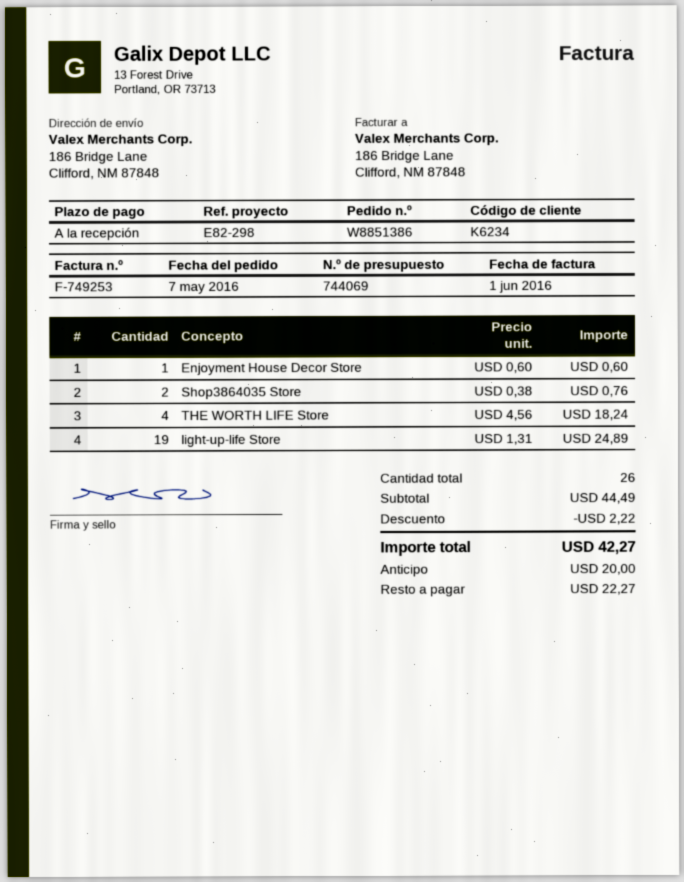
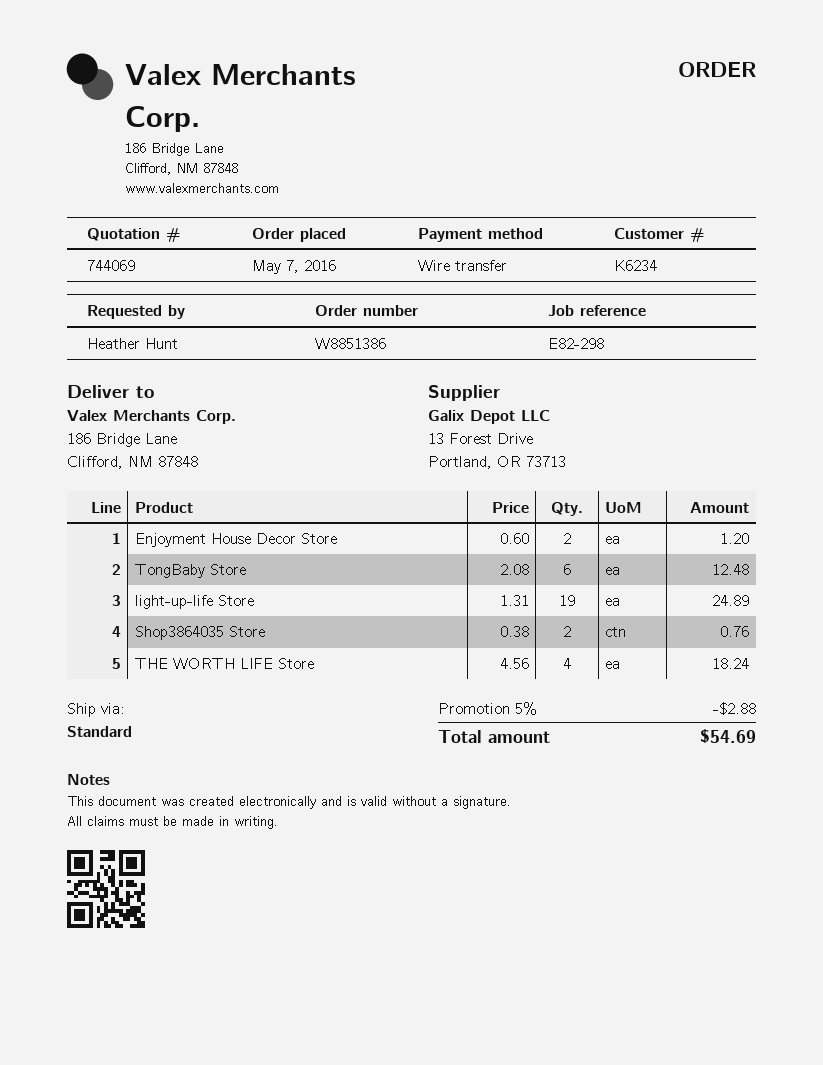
Enjoyment House Decor Store: 1 x 0.60 = 0.60 -> 2 x 0.60 = 1.20
TongBaby Store: none -> 6 x 2.08 = 12.48
discount: 2.22 -> 2.88
total: 42.27 -> 54.69

